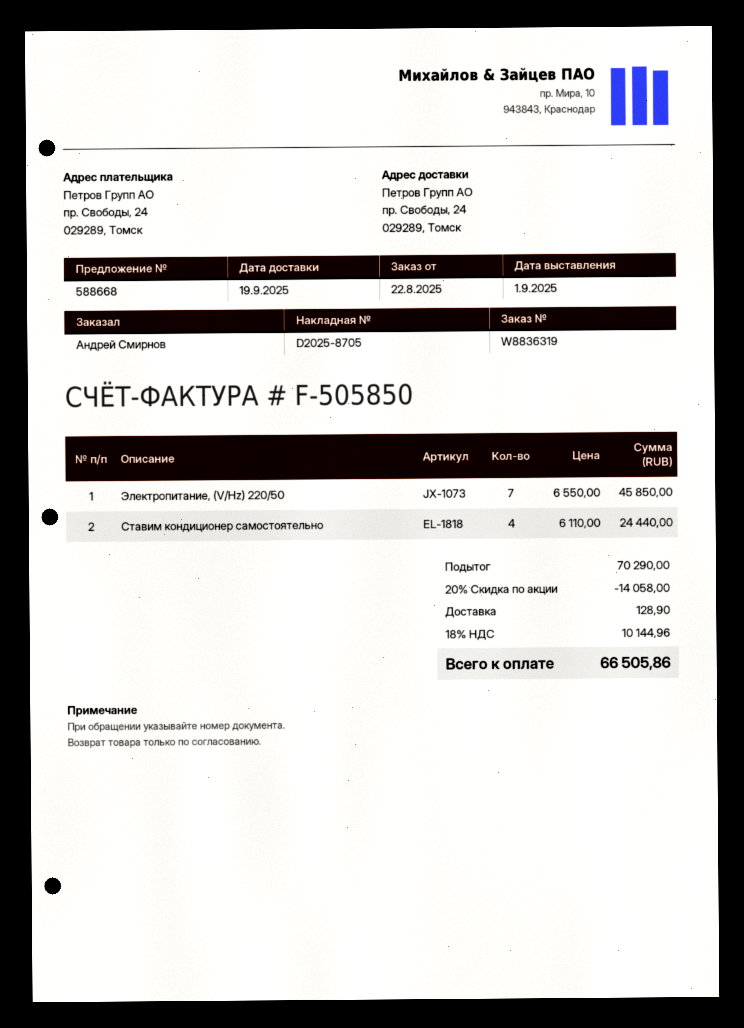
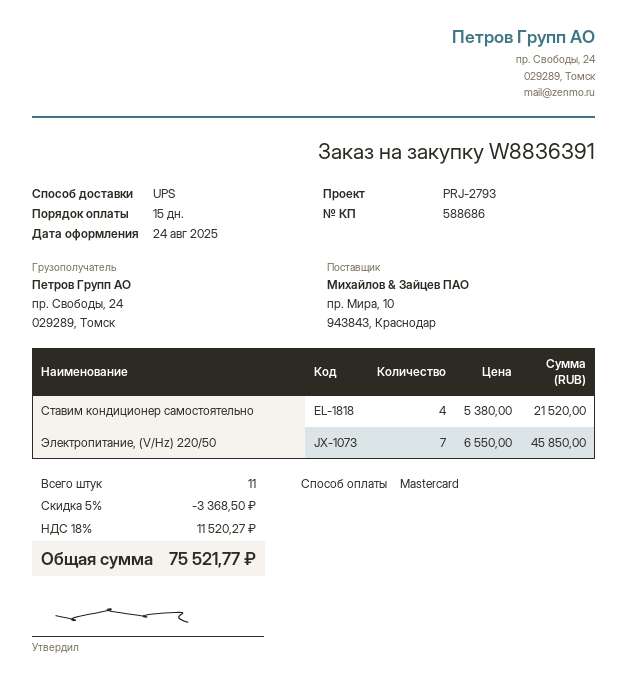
quote number: 588668 -> 588686
order number: W8836319 -> W8836391
order date: 2025-08-22 -> 2025-08-24
Ставим кондиционер самостоятельно: 4 x 6110.00 = 24440.00 -> 4 x 5380.00 = 21520.00
discount: 20% = 14058.00 -> 5% = 3368.50
shipping: 128.90 -> none
tax: 18% = 10144.96 -> 18% = 11520.27
total: 66505.86 -> 75521.77

